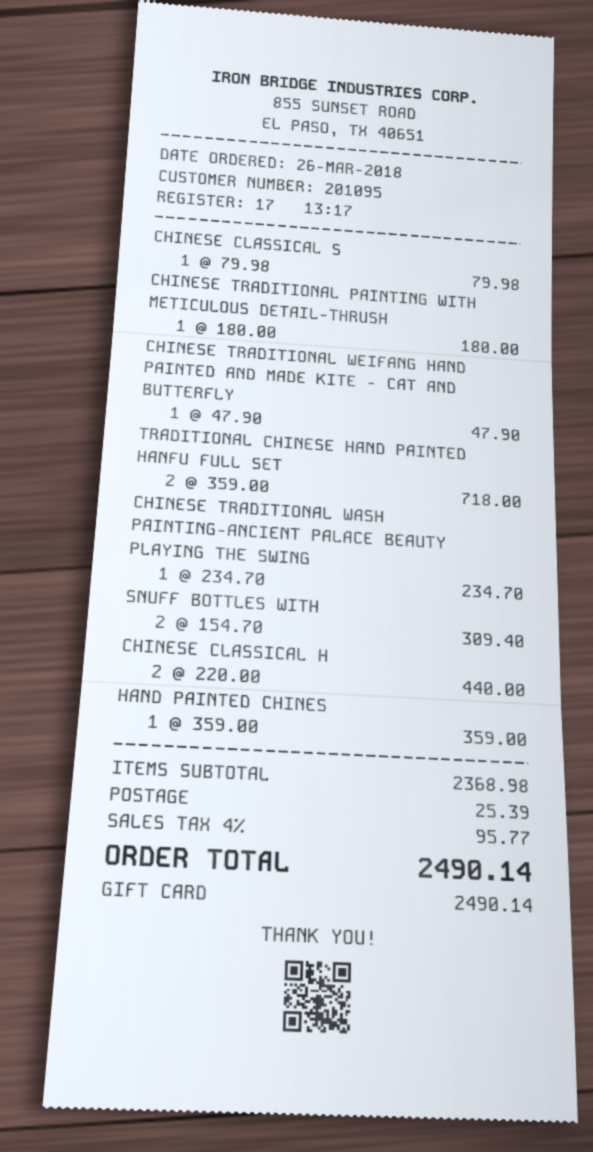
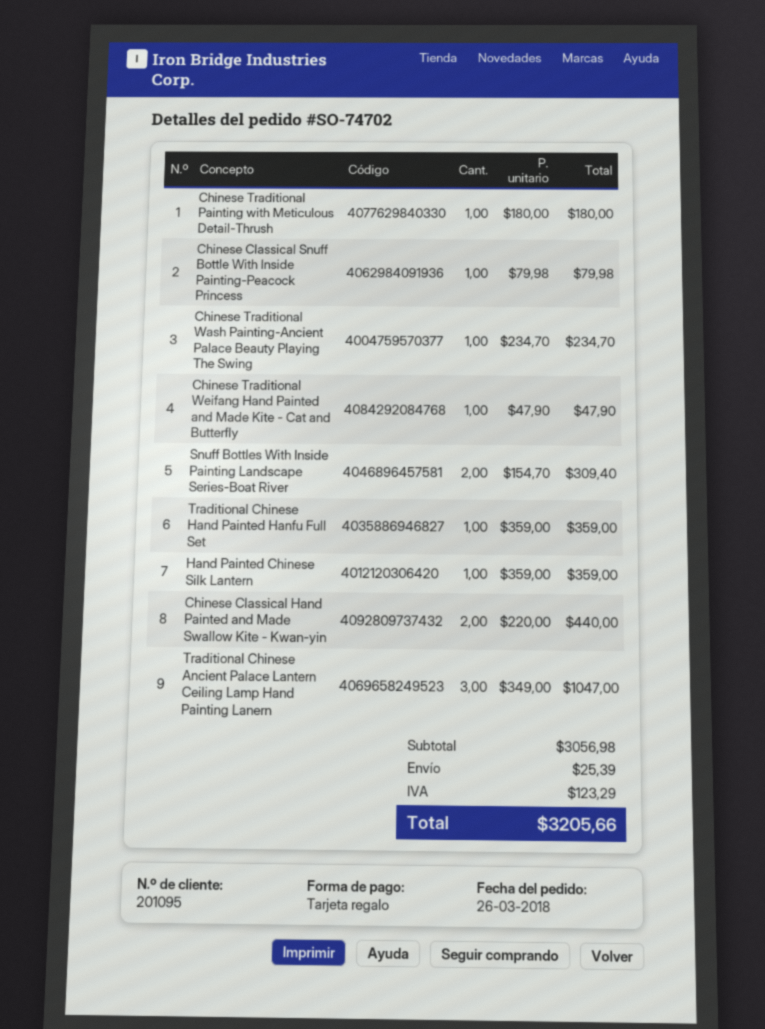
TRADITIONAL CHINESE HAND PAINTED HANFU FULL SET: 2 x 359.00 = 718.00 -> 1 x 359.00 = 359.00
Traditional Chinese Ancient Palace Lantern Ceiling Lamp Hand Painting Lanern: none -> 3 x 349.00 = 1047.00
subtotal: 2368.98 -> 3056.98
tax: 95.77 -> 123.29
total: 2490.14 -> 3205.66

